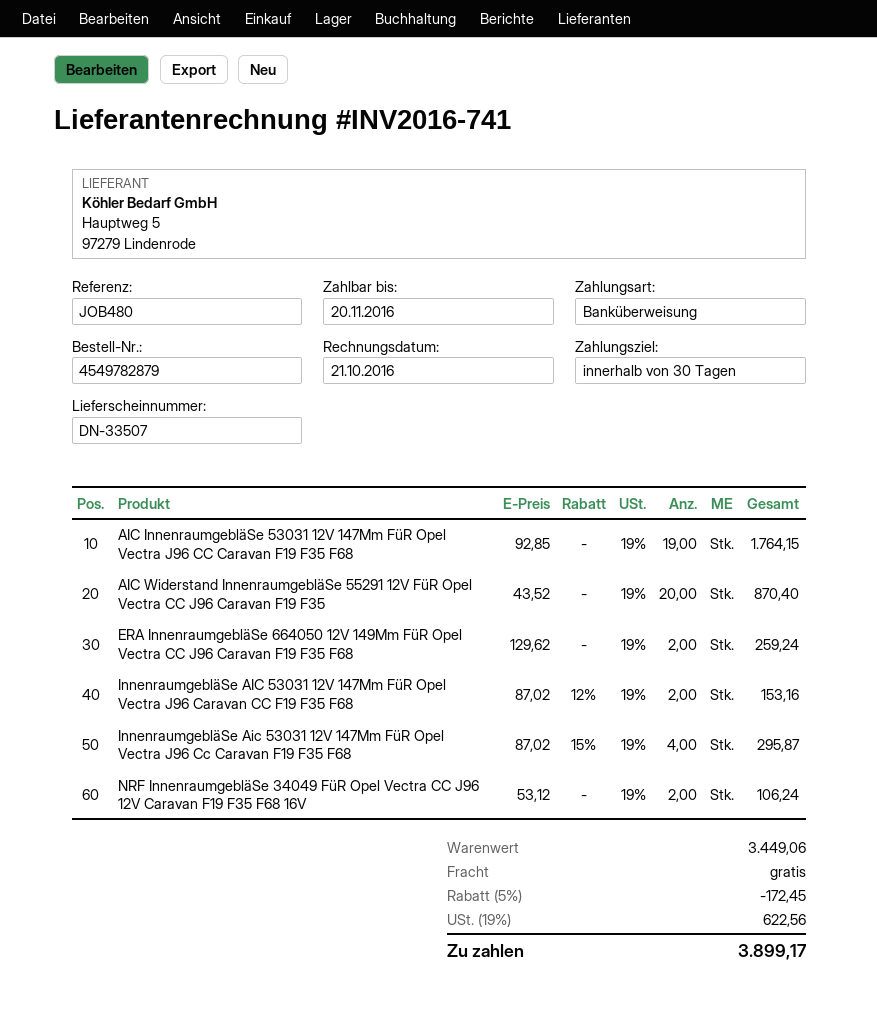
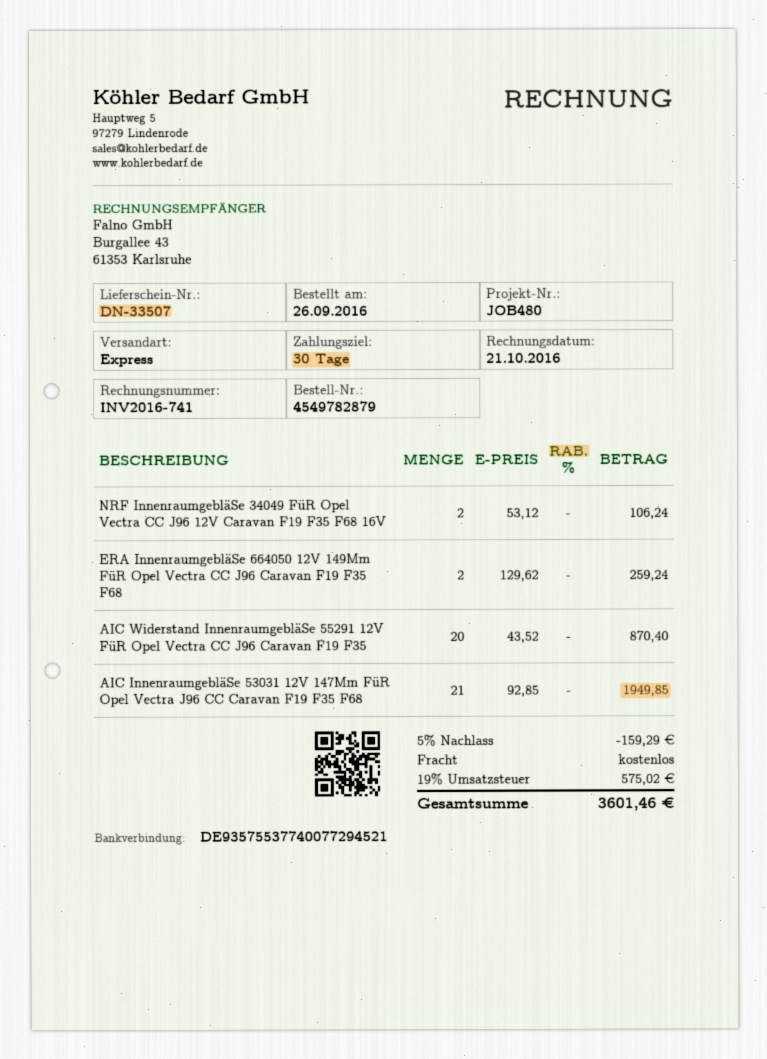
AIC InnenraumgebläSe 53031 12V 147Mm FüR Opel Vectra J96 CC Caravan F19 F35 F68: 19 x 92.85 = 1764.15 -> 21 x 92.85 = 1949.85
InnenraumgebläSe AIC 53031 12V 147Mm FüR Opel Vectra J96 Caravan CC F19 F35 F68: 2 x 87.02 - 12% = 153.16 -> none
InnenraumgebläSe Aic 53031 12V 147Mm FüR Opel Vectra J96 Cc Caravan F19 F35 F68: 4 x 87.02 - 15% = 295.87 -> none
discount: 5% = 172.45 -> 5% = 159.29
tax: 19% = 622.56 -> 19% = 575.02
total: 3899.17 -> 3601.46

